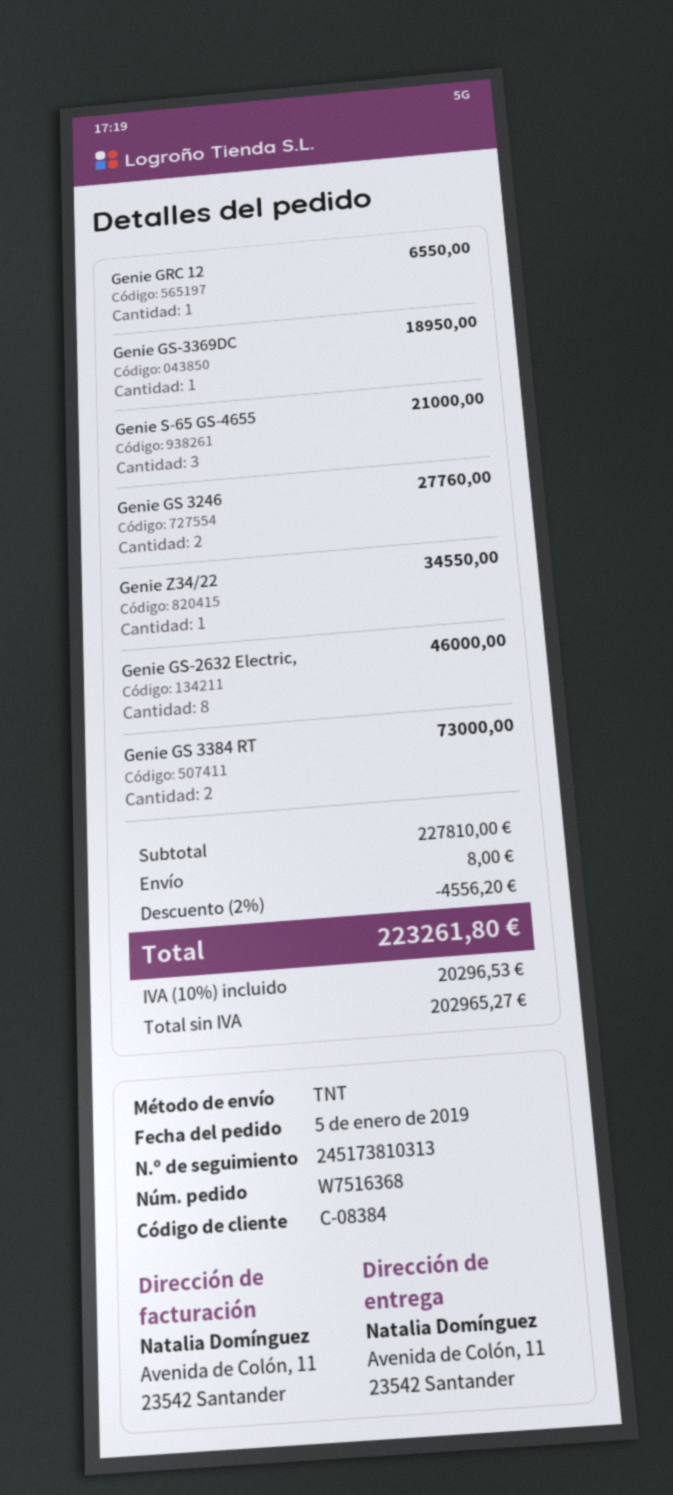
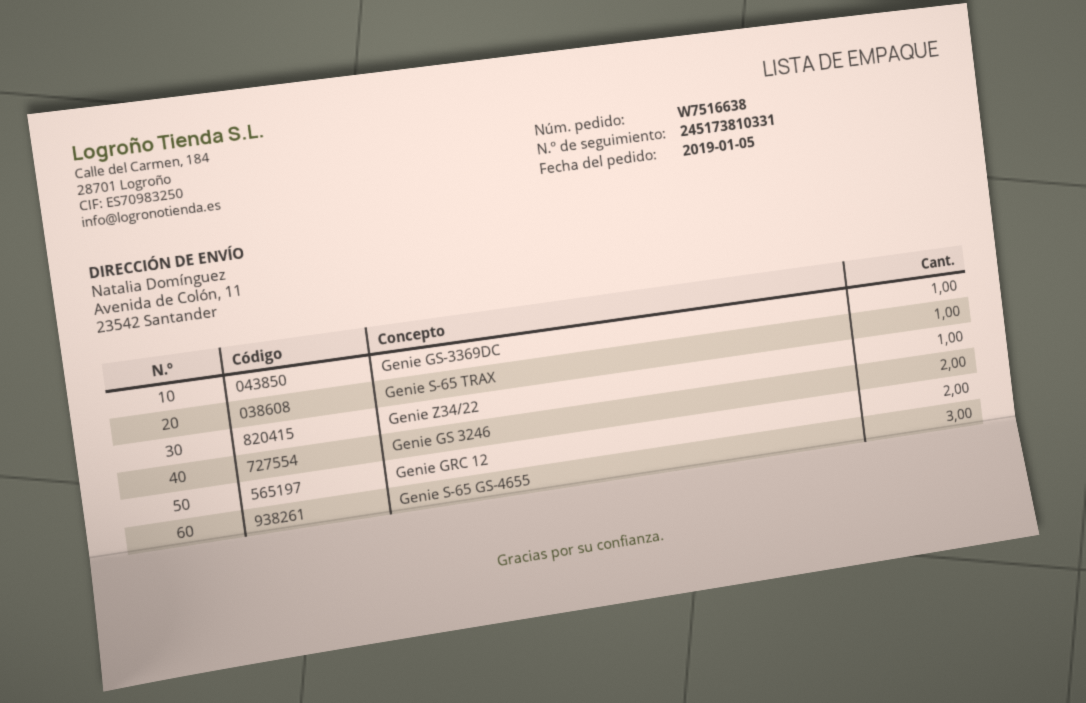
order number: W7516368 -> W7516638
tracking number: 245173810313 -> 245173810331
Genie GRC 12: 1 -> 2
Genie GS-2632 Electric,: 8 -> none
Genie GS 3384 RT: 2 -> none
Genie S-65 TRAX: none -> 1

